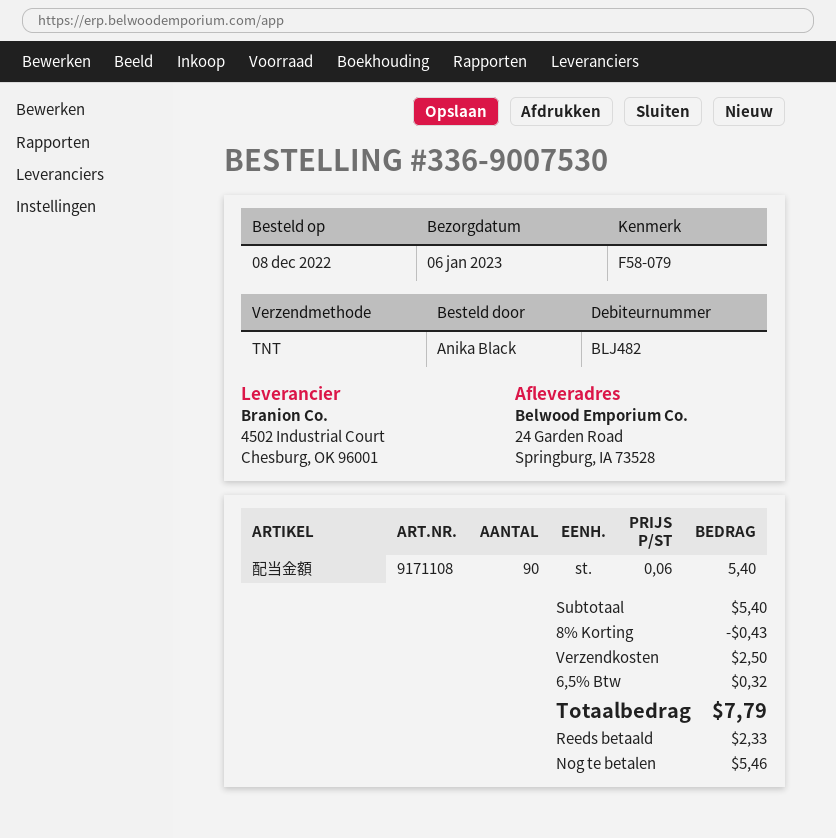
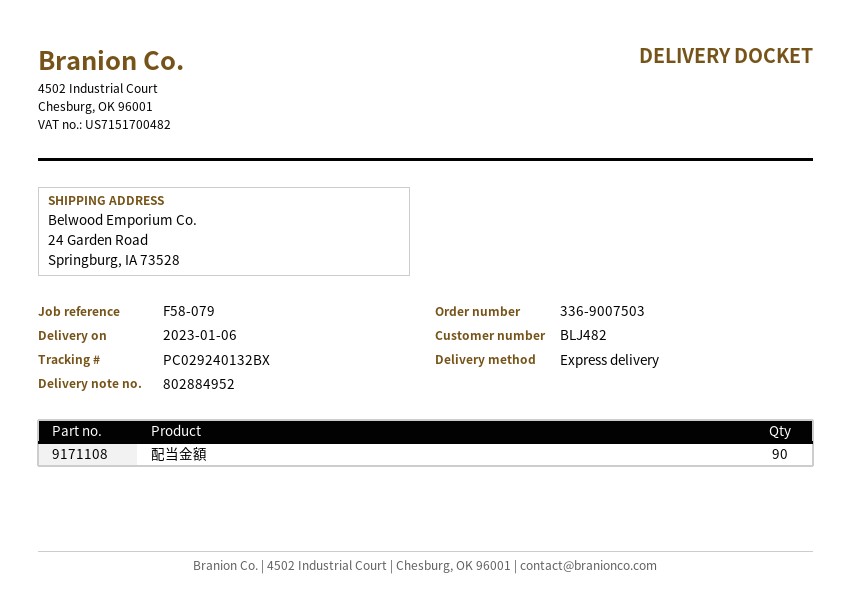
order number: 336-9007530 -> 336-9007503
shipping method: TNT -> express

